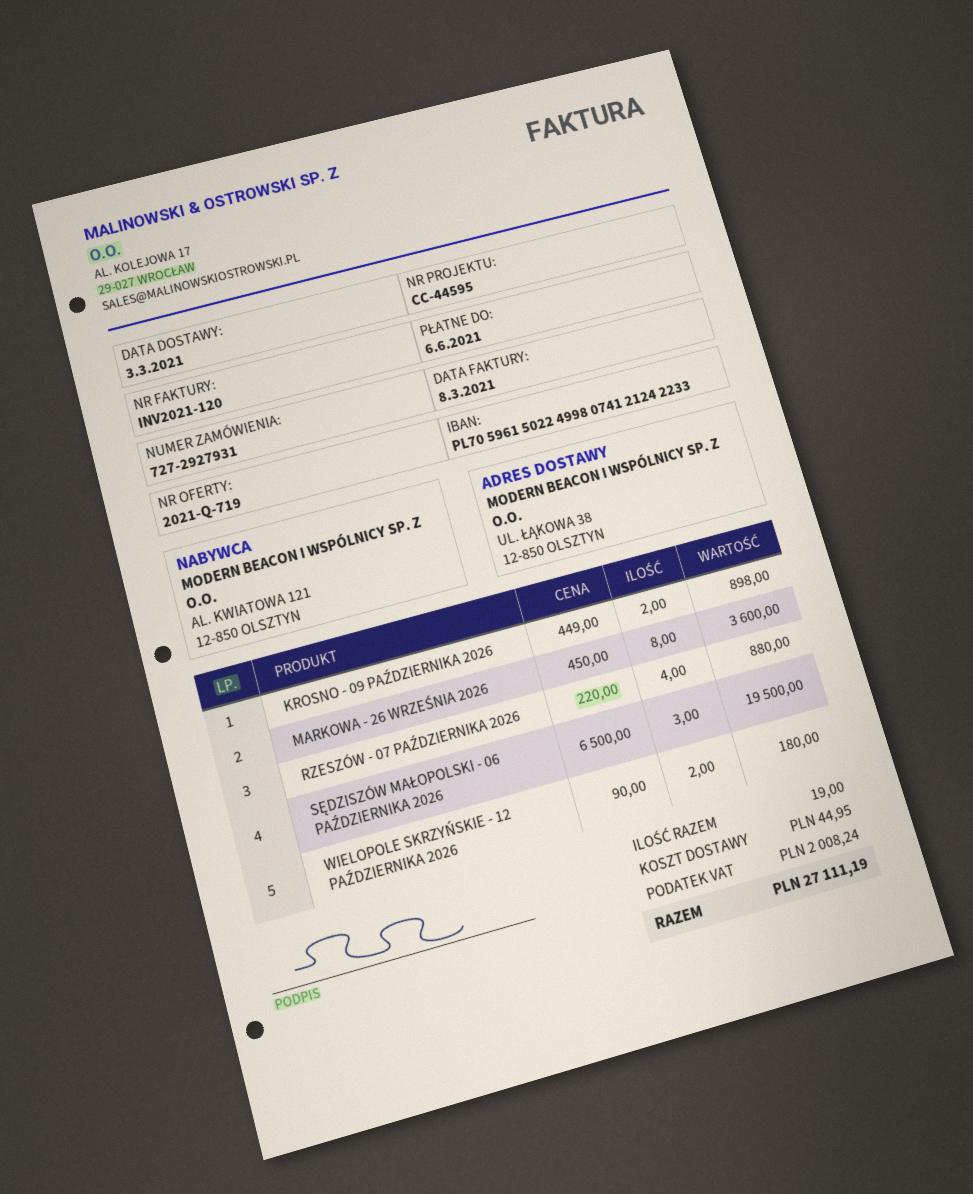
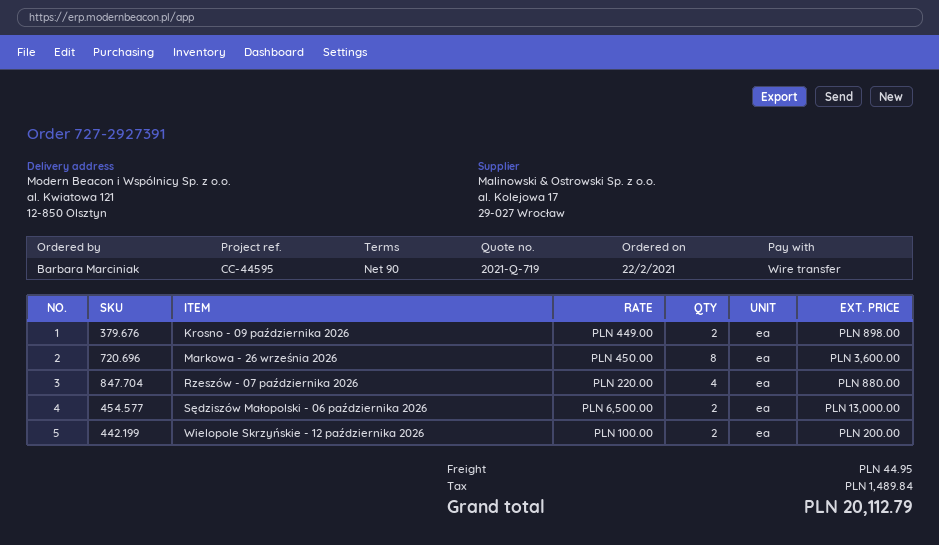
order number: 727-2927931 -> 727-2927391
ship to: UL. ŁĄKOWA 38, 12-850 OLSZTYN -> al. Kwiatowa 121, 12-850 Olsztyn
SĘDZISZÓW MAŁOPOLSKI - 06 PAŹDZIERNIKA 2026: 3 x 6500.00 = 19500.00 -> 2 x 6500.00 = 13000.00
WIELOPOLE SKRZYŃSKIE - 12 PAŹDZIERNIKA 2026: 2 x 90.00 = 180.00 -> 2 x 100.00 = 200.00
tax: 2008.24 -> 1489.84
total: 27111.19 -> 20112.79

